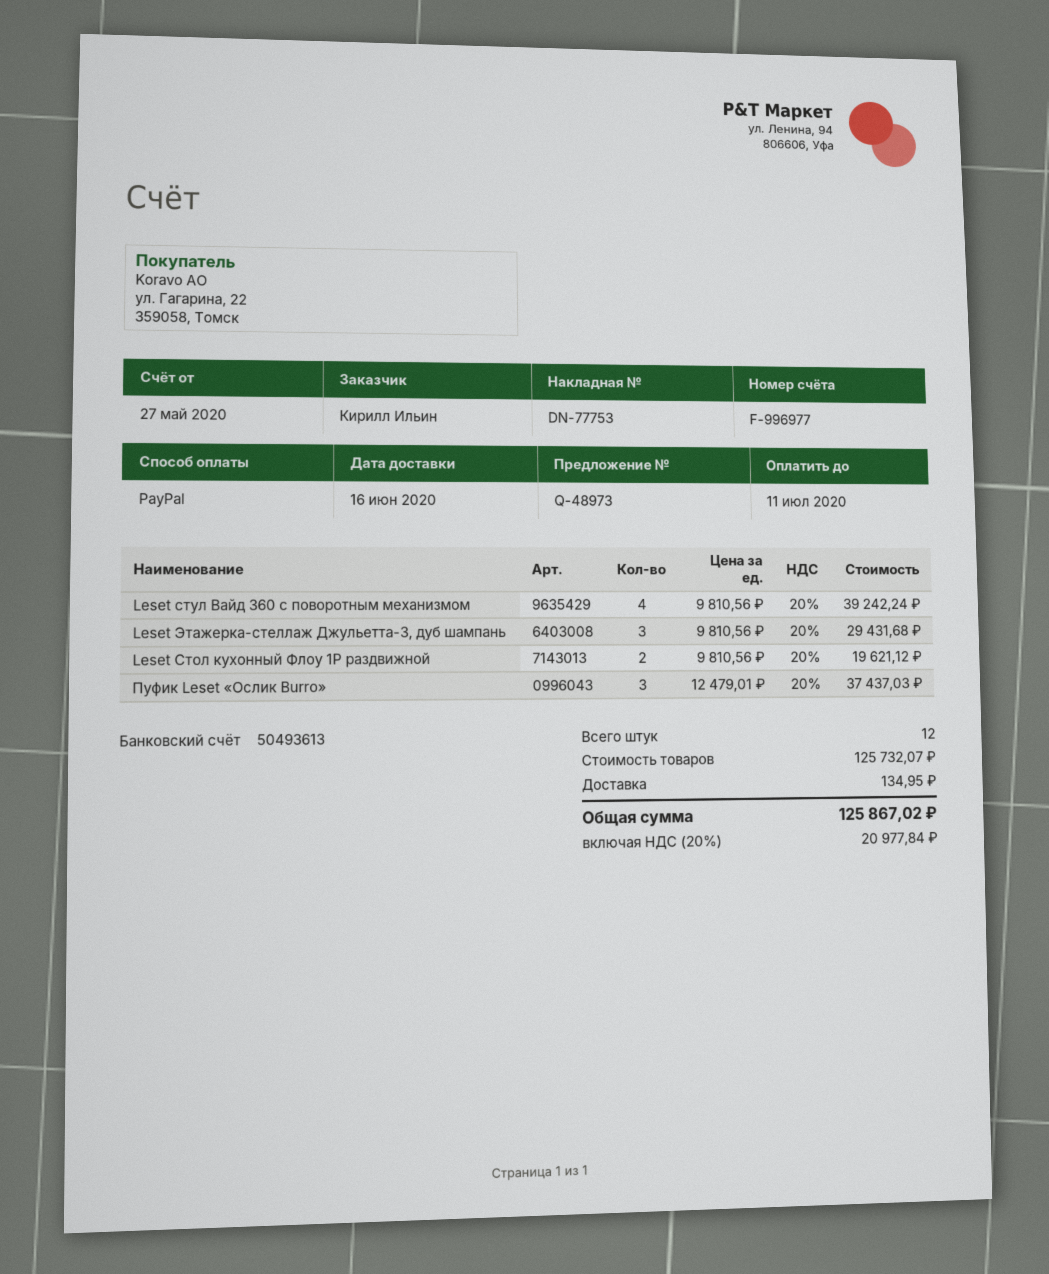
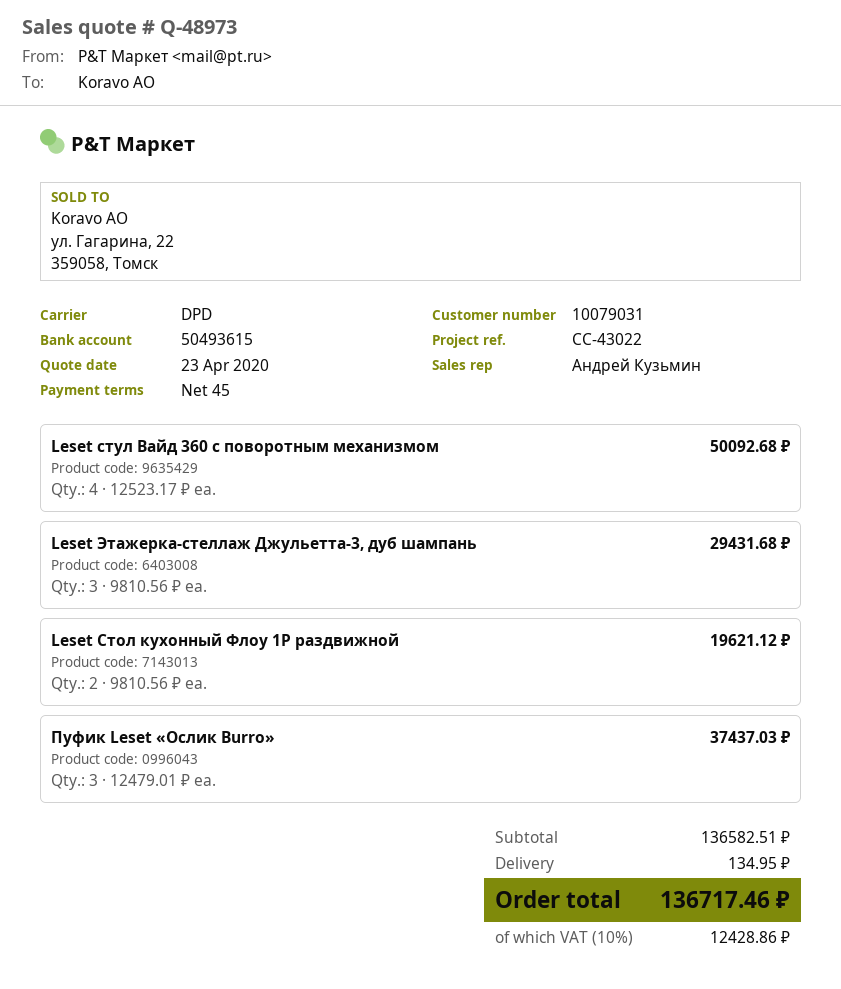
bank account: 50493613 -> 50493615
Leset стул Вайд 360 с поворотным механизмом: 4 x 9810.56 = 39242.24 -> 4 x 12523.17 = 50092.68
subtotal: 125732.07 -> 136582.51
tax: 20% = 20977.84 -> 10% = 12428.86
total: 125867.02 -> 136717.46

